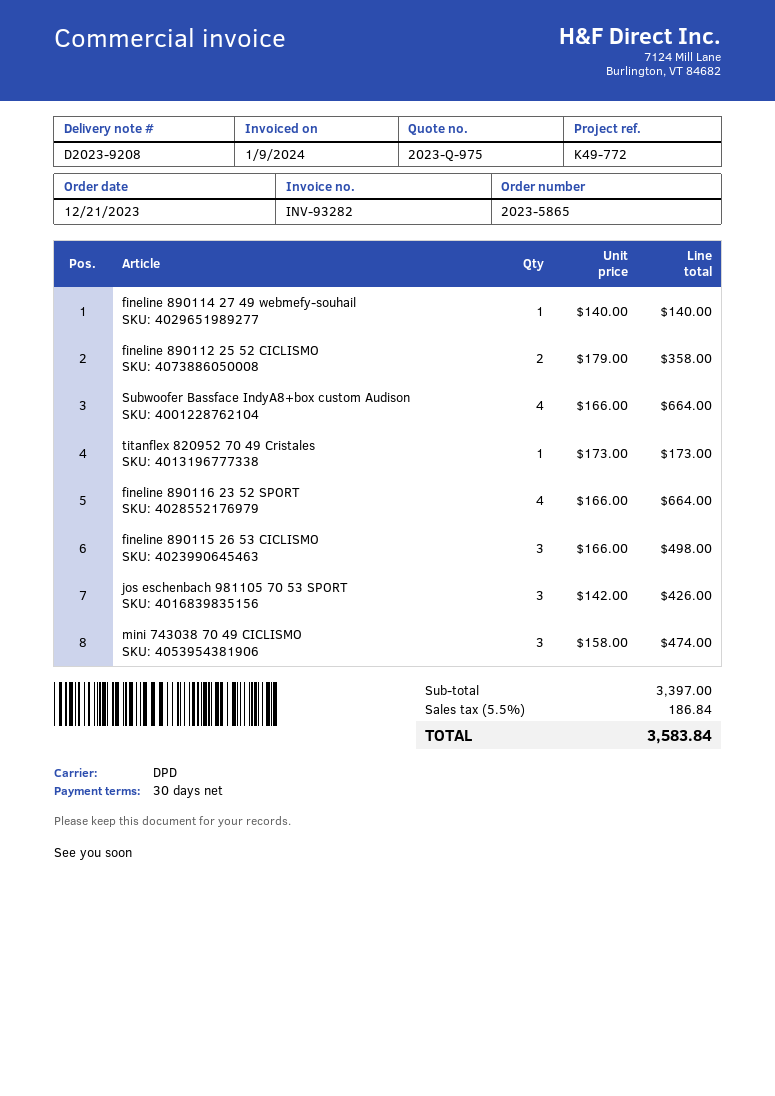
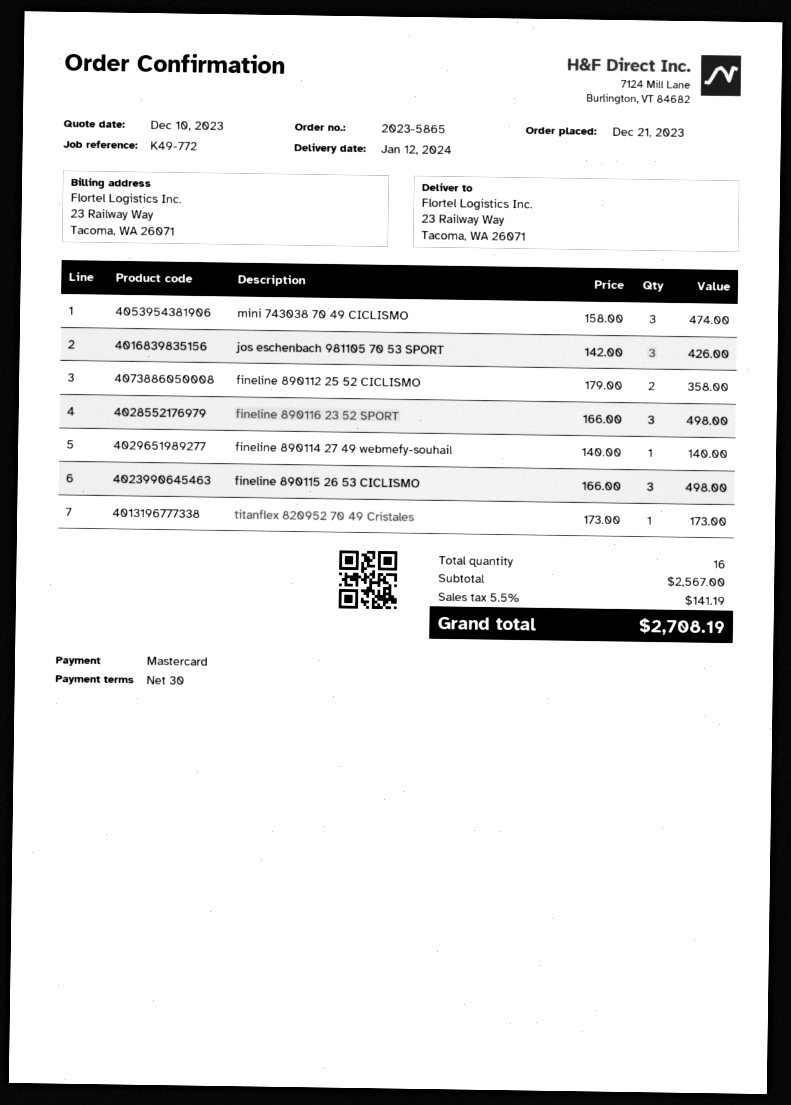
Subwoofer Bassface IndyA8+box custom Audison: 4 x 166.00 = 664.00 -> none
fineline 890116 23 52 SPORT: 4 x 166.00 = 664.00 -> 3 x 166.00 = 498.00
subtotal: 3397.00 -> 2567.00
tax: 5.5% = 186.84 -> 5.5% = 141.19
total: 3583.84 -> 2708.19

